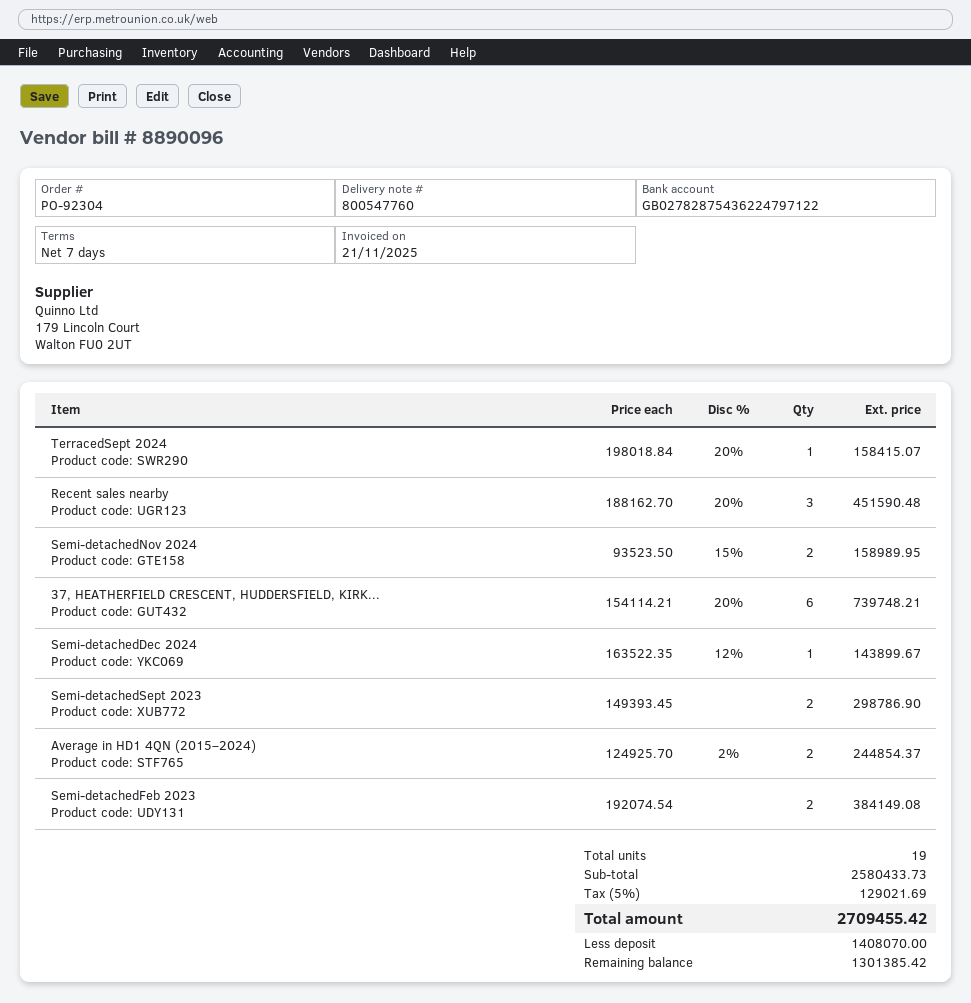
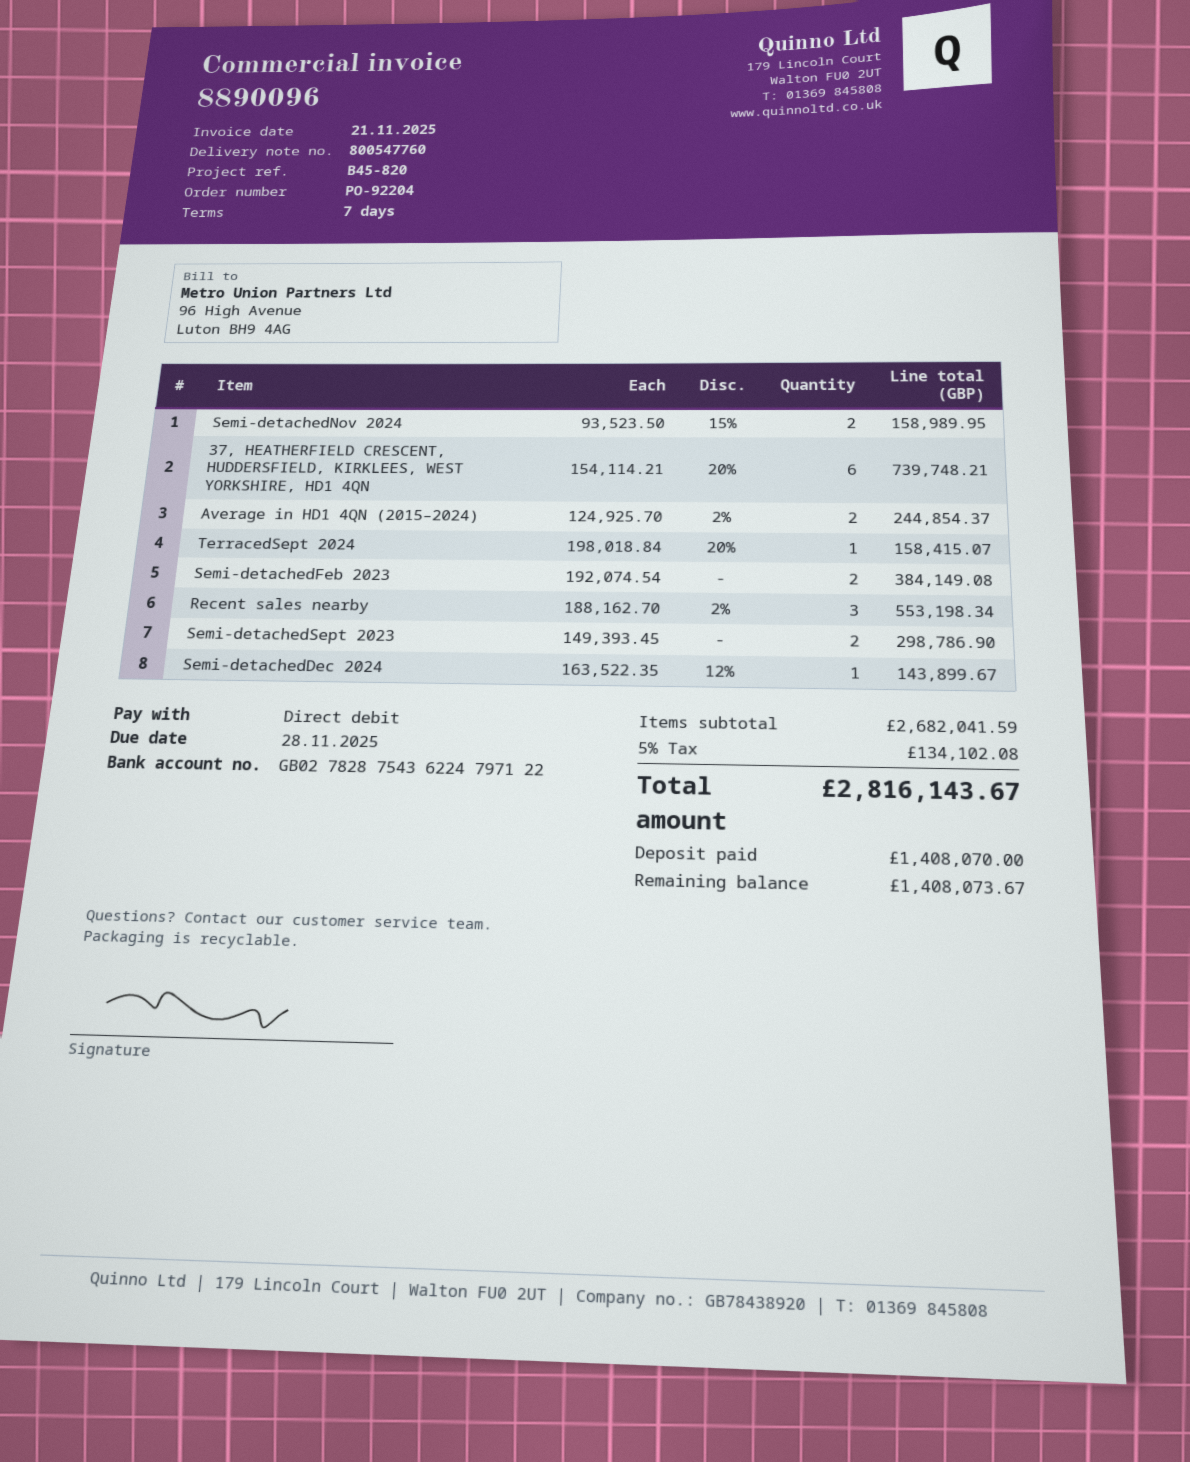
order number: PO-92304 -> PO-92204
Recent sales nearby: 3 x 188162.70 - 20% = 451590.48 -> 3 x 188162.70 - 2% = 553198.34
subtotal: 2580433.73 -> 2682041.59
tax: 5% = 129021.69 -> 5% = 134102.08
total: 2709455.42 -> 2816143.67
balance: 1301385.42 -> 1408073.67

